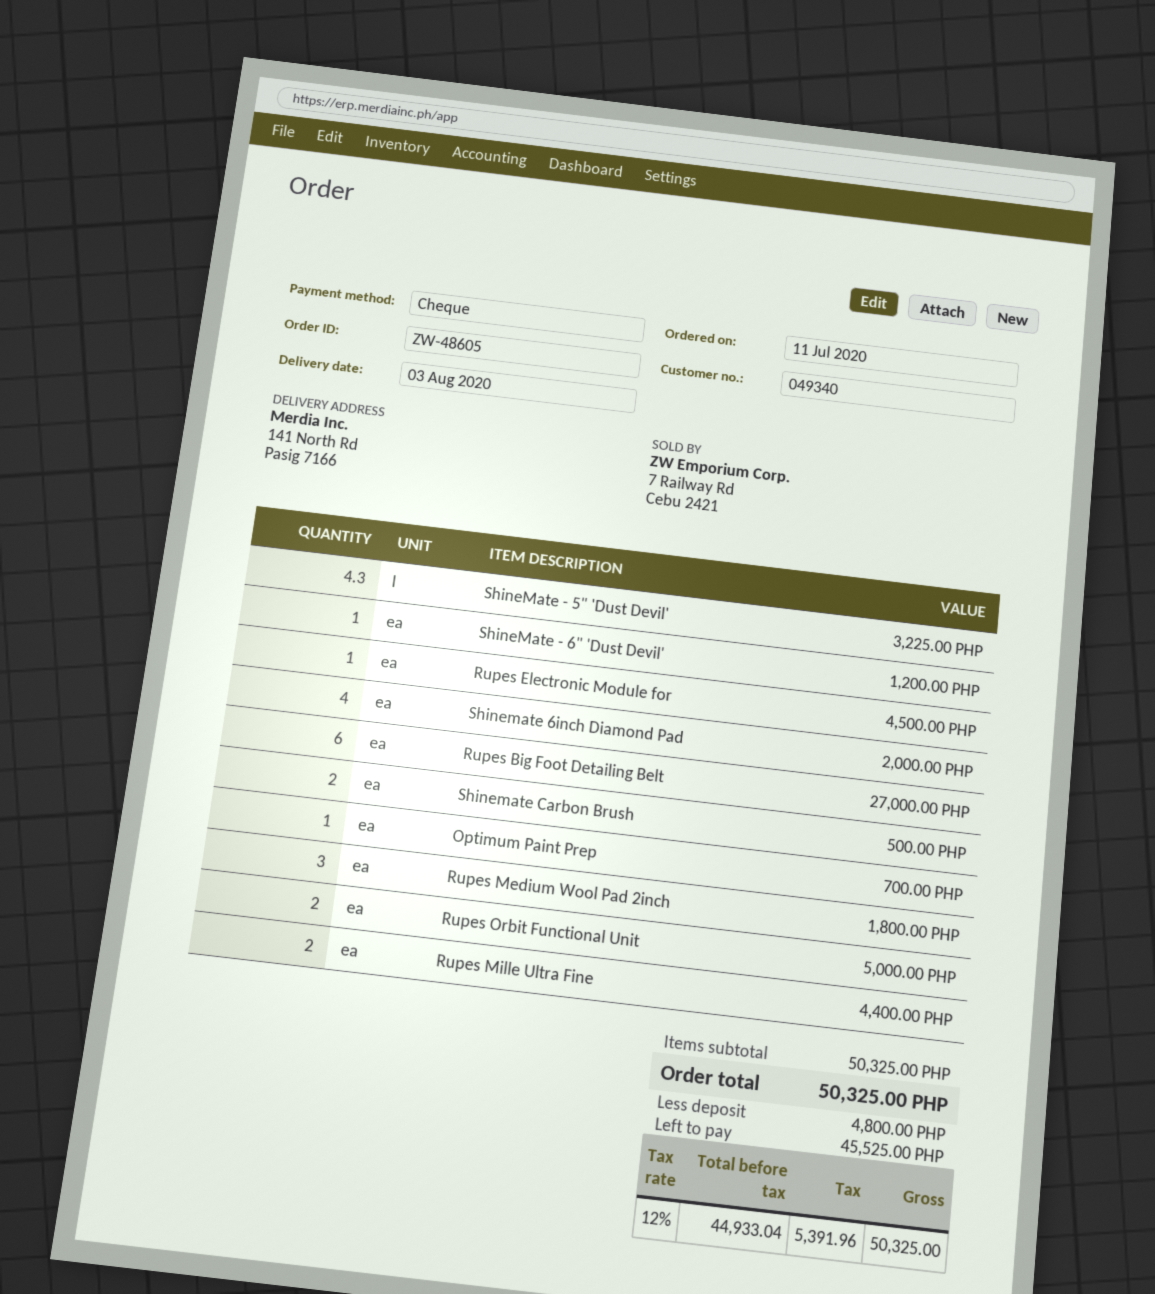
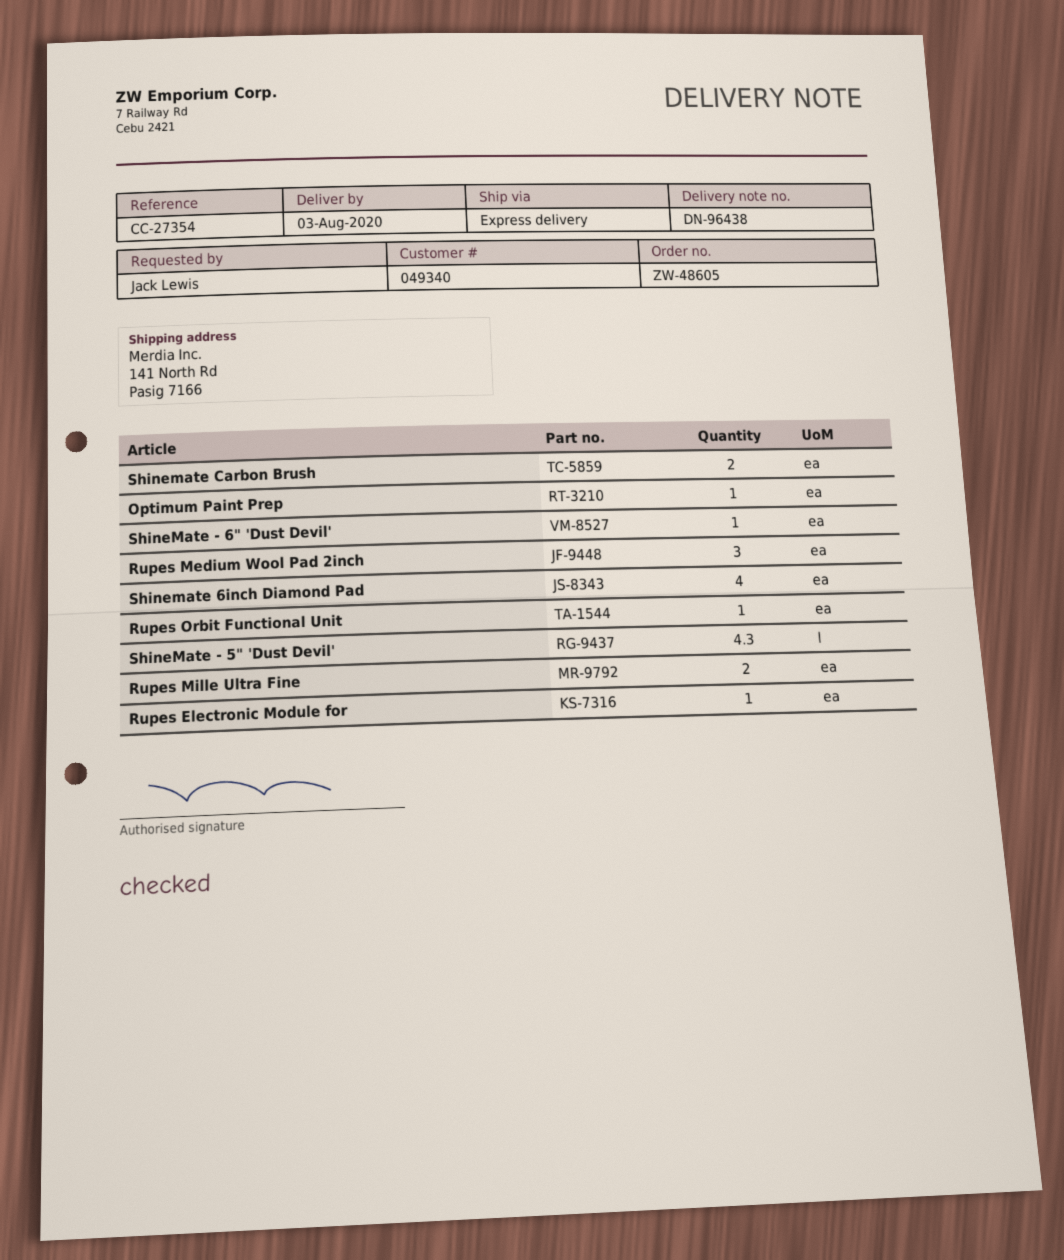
Rupes Big Foot Detailing Belt: 6 -> none
Rupes Orbit Functional Unit: 2 -> 1

